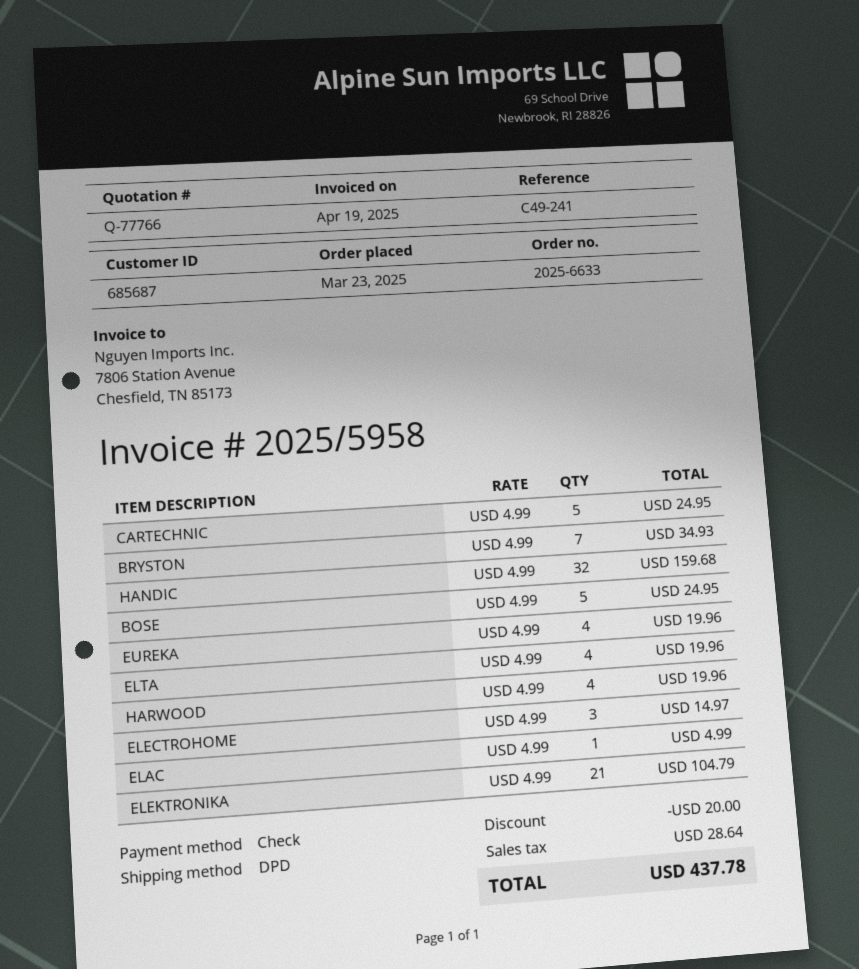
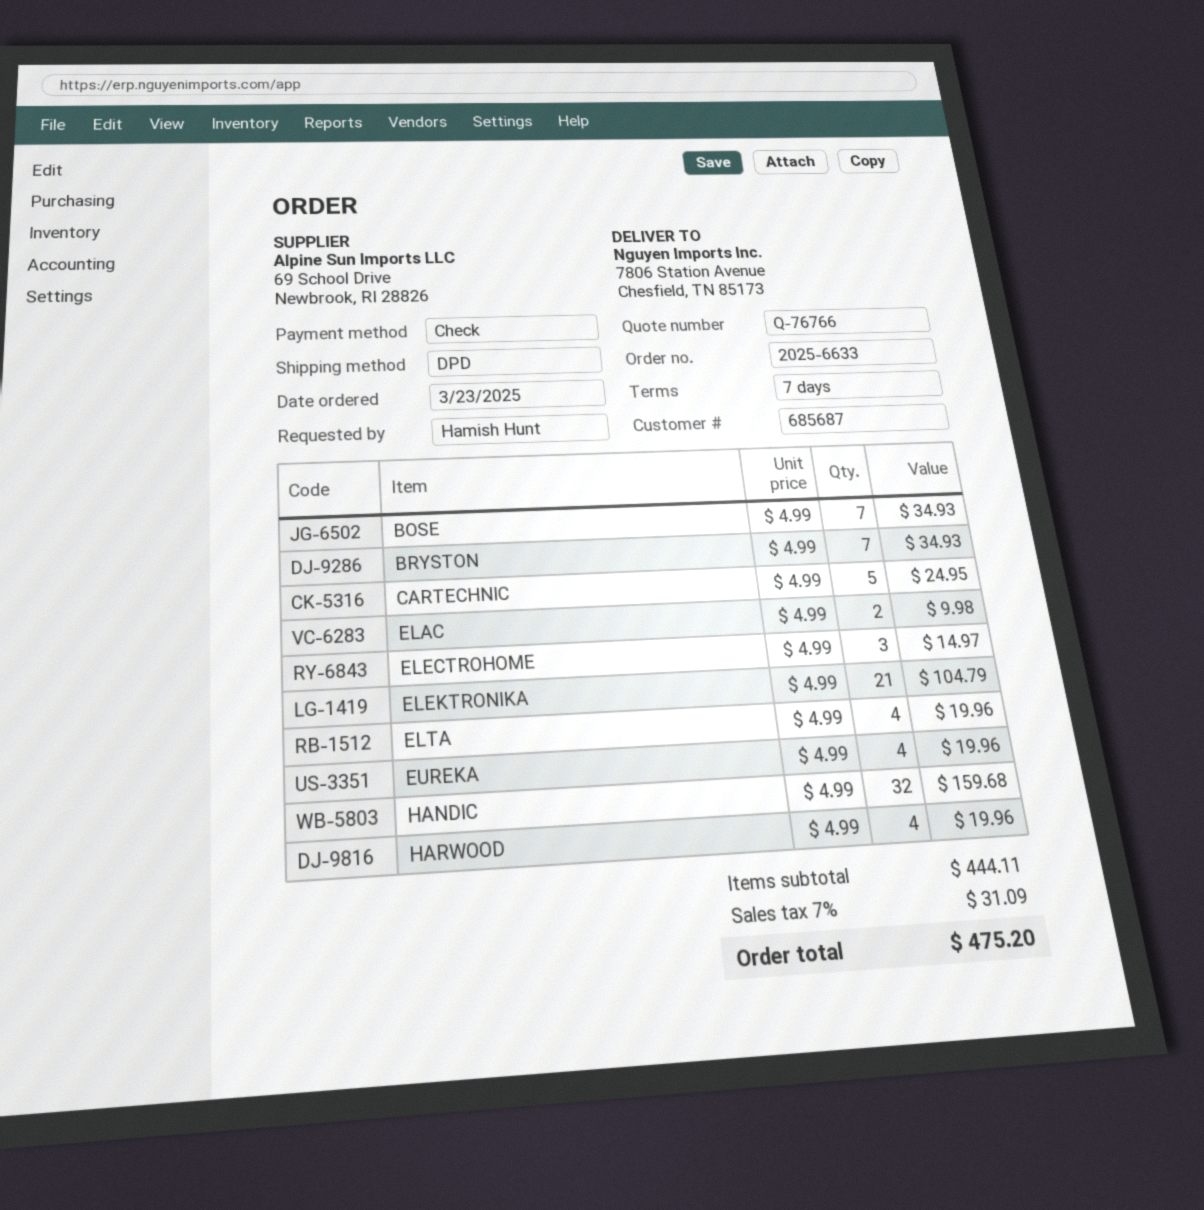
quote number: Q-77766 -> Q-76766
BOSE: 5 x 4.99 = 24.95 -> 7 x 4.99 = 34.93
ELAC: 1 x 4.99 = 4.99 -> 2 x 4.99 = 9.98
discount: 20.00 -> none
tax: 28.64 -> 31.09
total: 437.78 -> 475.20

